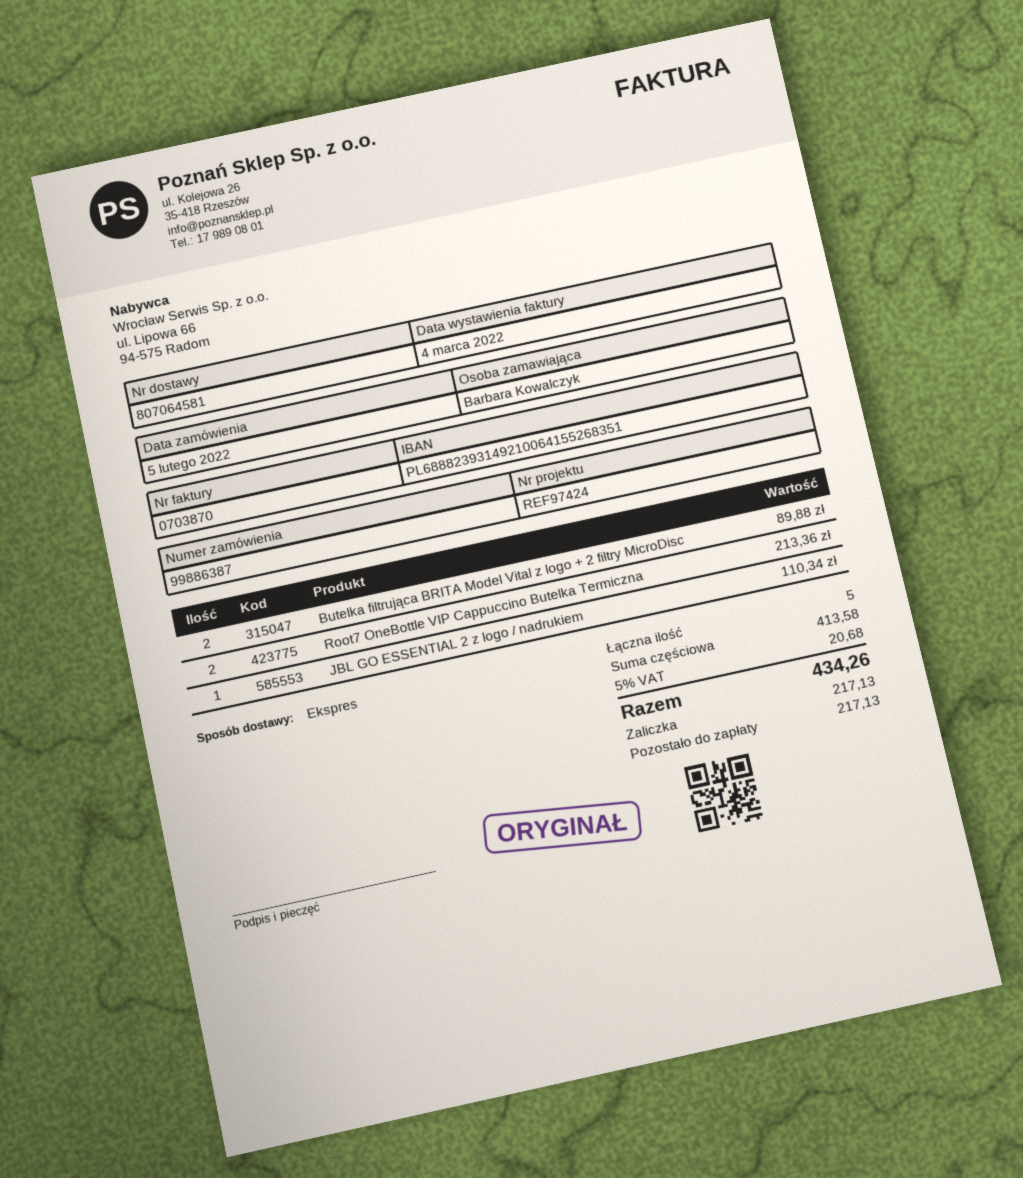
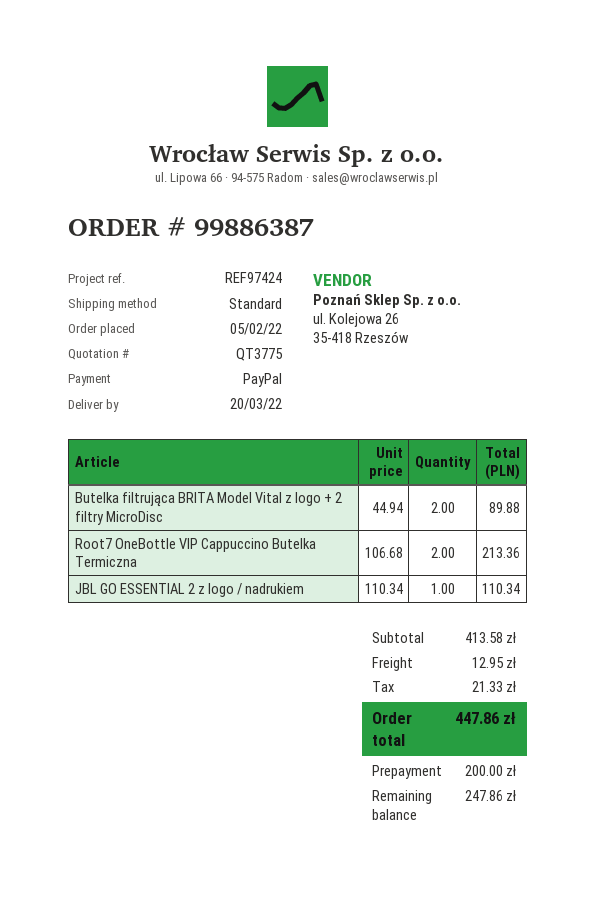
shipping method: express -> standard
shipping: none -> 12.95
tax: 20.68 -> 21.33
total: 434.26 -> 447.86
deposit: 217.13 -> 200.00
balance: 217.13 -> 247.86

